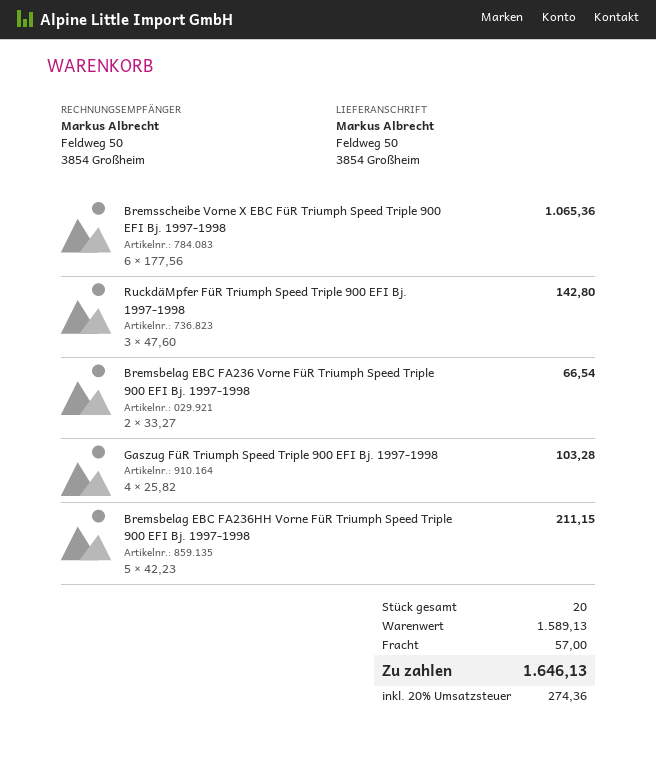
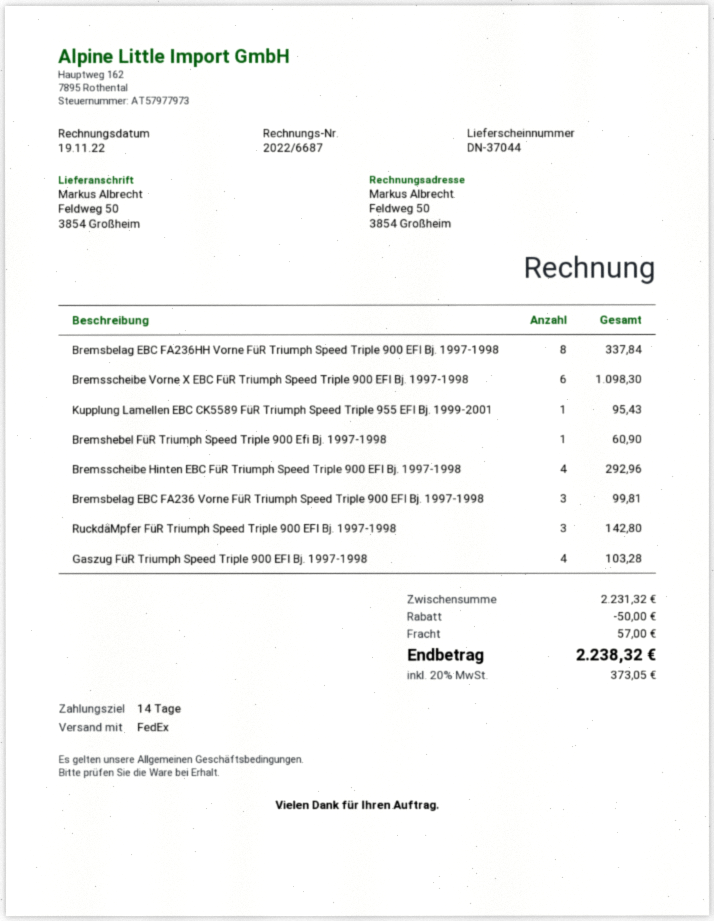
Bremsscheibe Vorne X EBC FüR Triumph Speed Triple 900 EFI Bj. 1997-1998: 6 for 1065.36 -> 6 for 1098.30
Bremsbelag EBC FA236 Vorne FüR Triumph Speed Triple 900 EFI Bj. 1997-1998: 2 for 66.54 -> 3 for 99.81
Bremsbelag EBC FA236HH Vorne FüR Triumph Speed Triple 900 EFI Bj. 1997-1998: 5 for 211.15 -> 8 for 337.84
Kupplung Lamellen EBC CK5589 FüR Triumph Speed Triple 955 EFI Bj. 1999-2001: none -> 1 for 95.43
Bremshebel FüR Triumph Speed Triple 900 Efi Bj. 1997-1998: none -> 1 for 60.90
Bremsscheibe Hinten EBC FüR Triumph Speed Triple 900 EFI Bj. 1997-1998: none -> 4 for 292.96
subtotal: 1589.13 -> 2231.32
discount: none -> 50.00
tax: 20% = 274.36 -> 20% = 373.05
total: 1646.13 -> 2238.32

